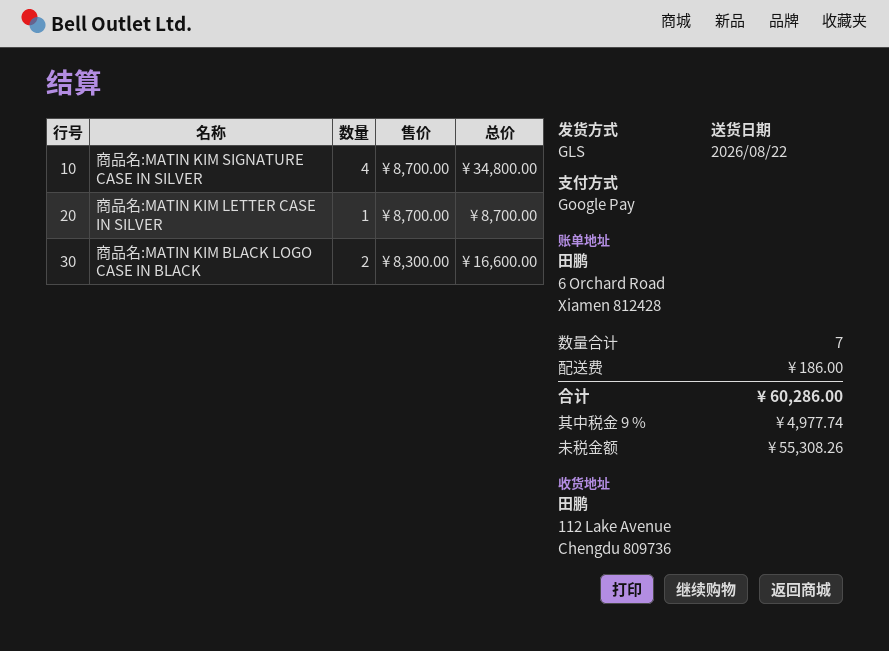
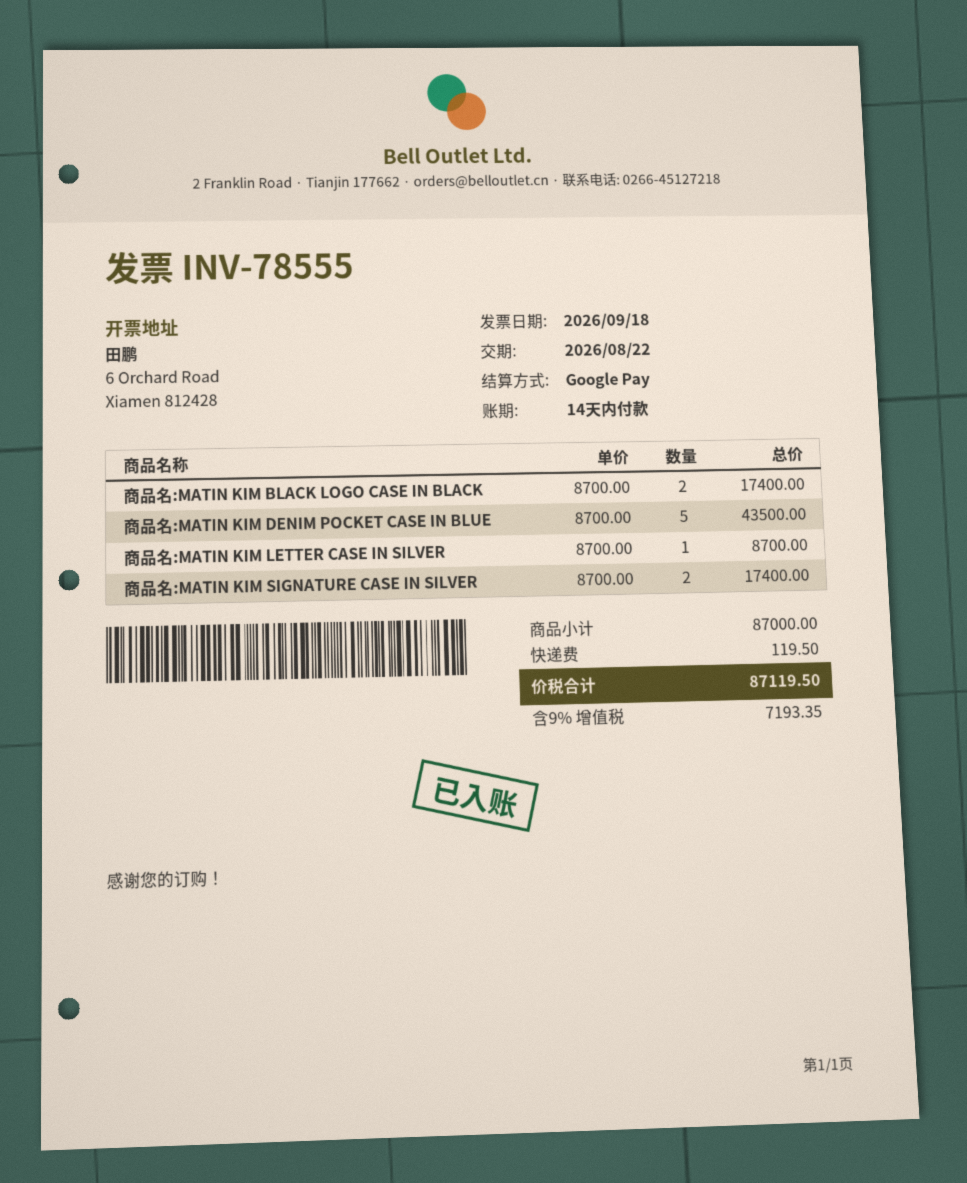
商品名:MATIN KIM SIGNATURE CASE IN SILVER: 4 x 8700.00 = 34800.00 -> 2 x 8700.00 = 17400.00
商品名:MATIN KIM BLACK LOGO CASE IN BLACK: 2 x 8300.00 = 16600.00 -> 2 x 8700.00 = 17400.00
商品名:MATIN KIM DENIM POCKET CASE IN BLUE: none -> 5 x 8700.00 = 43500.00
shipping: 186.00 -> 119.50
tax: 9% = 4977.74 -> 9% = 7193.35
total: 60286.00 -> 87119.50

